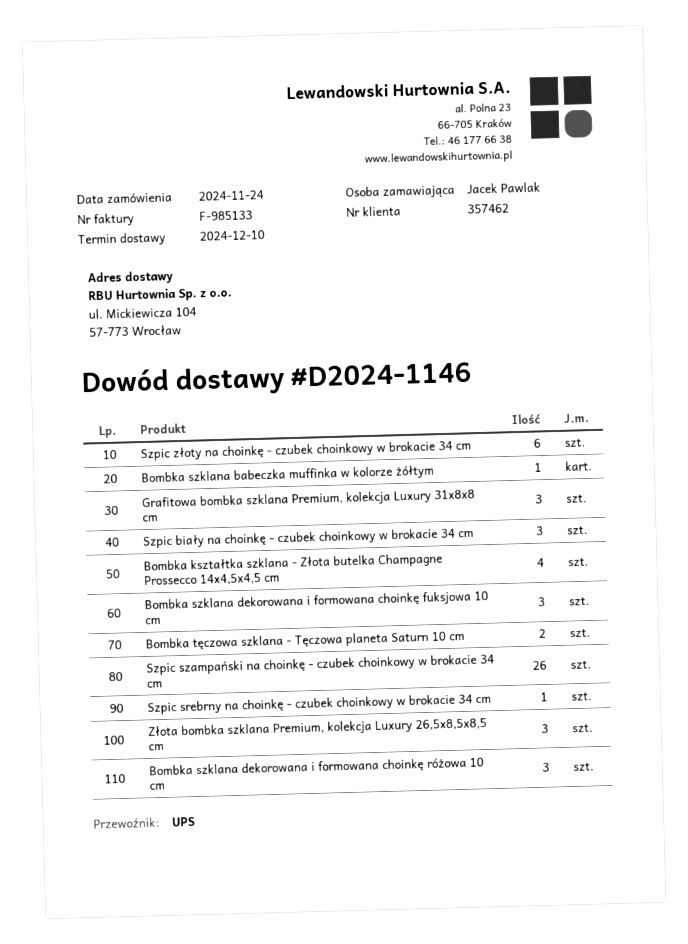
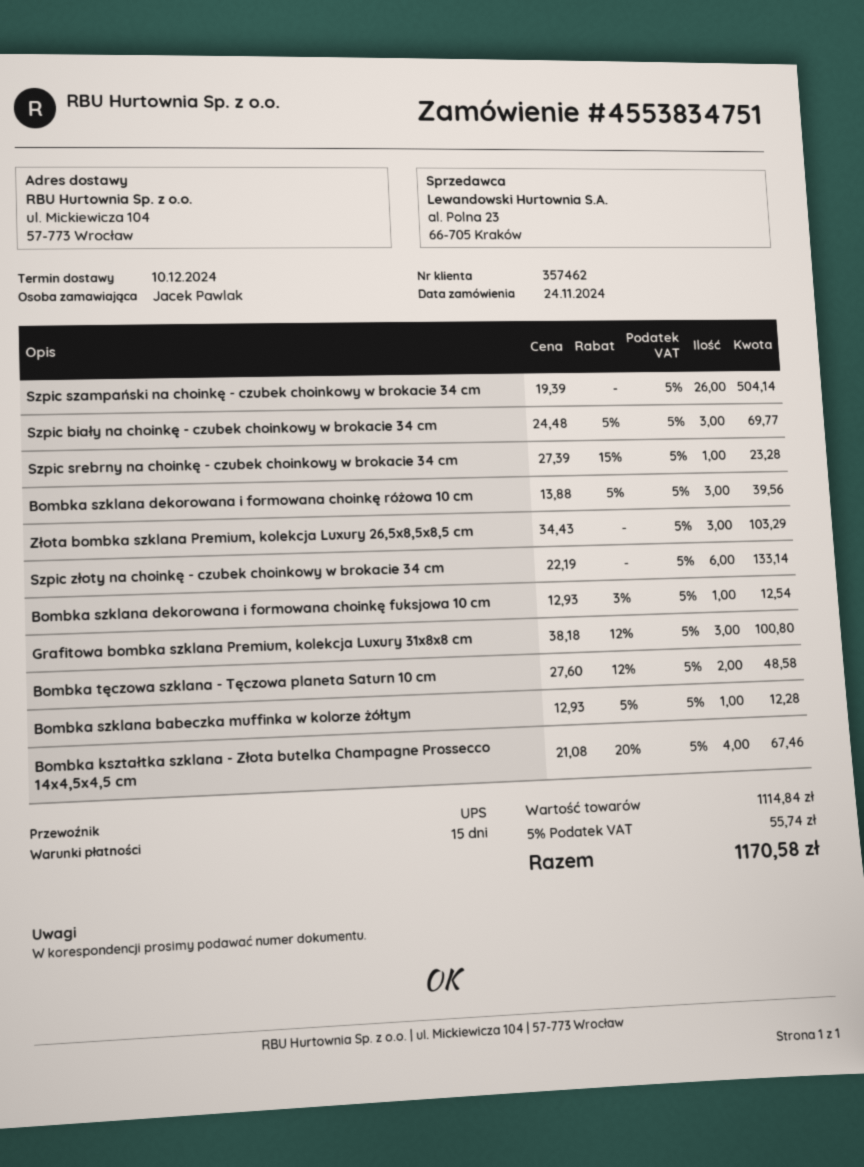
Bombka szklana dekorowana i formowana choinkę fuksjowa 10 cm: 3 -> 1

